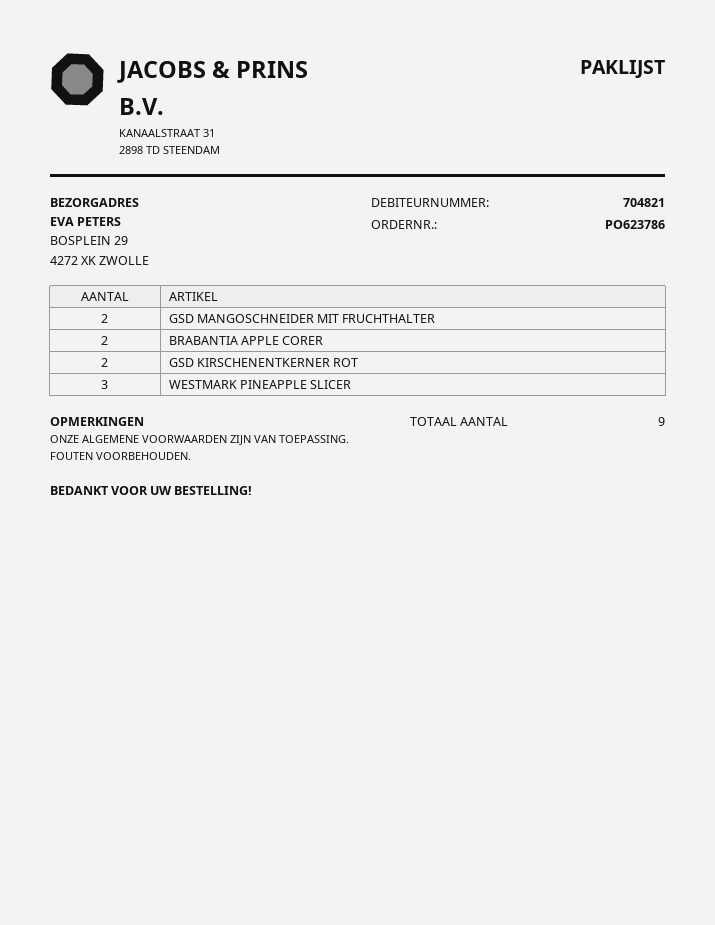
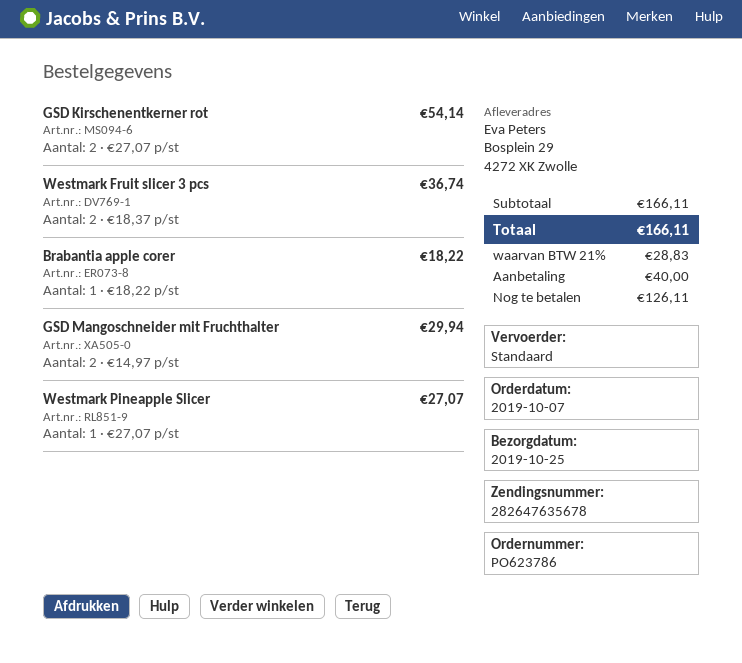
BRABANTIA APPLE CORER: 2 -> 1
WESTMARK PINEAPPLE SLICER: 3 -> 1
Westmark Fruit slicer 3 pcs: none -> 2

